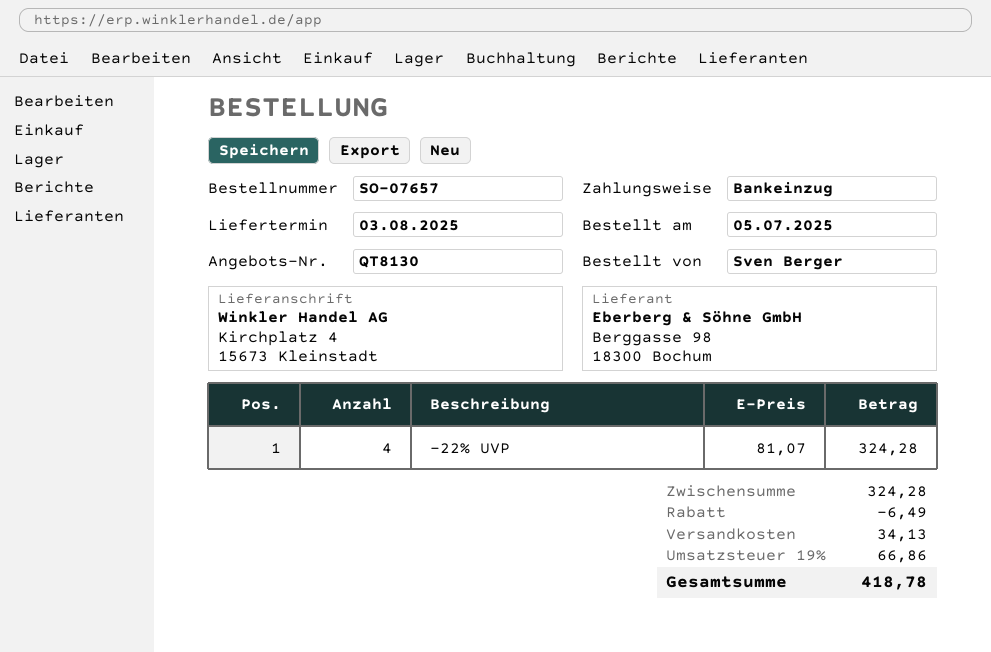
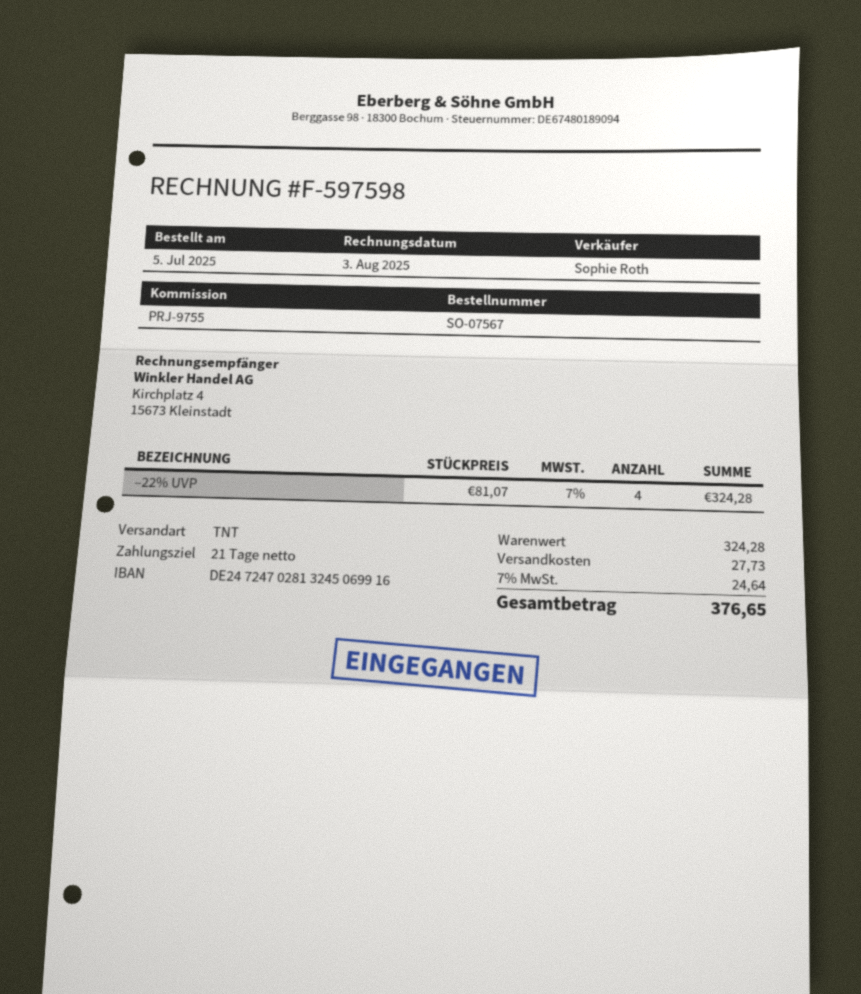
order number: SO-07657 -> SO-07567
discount: 6.49 -> none
shipping: 34.13 -> 27.73
tax: 19% = 66.86 -> 7% = 24.64
total: 418.78 -> 376.65

